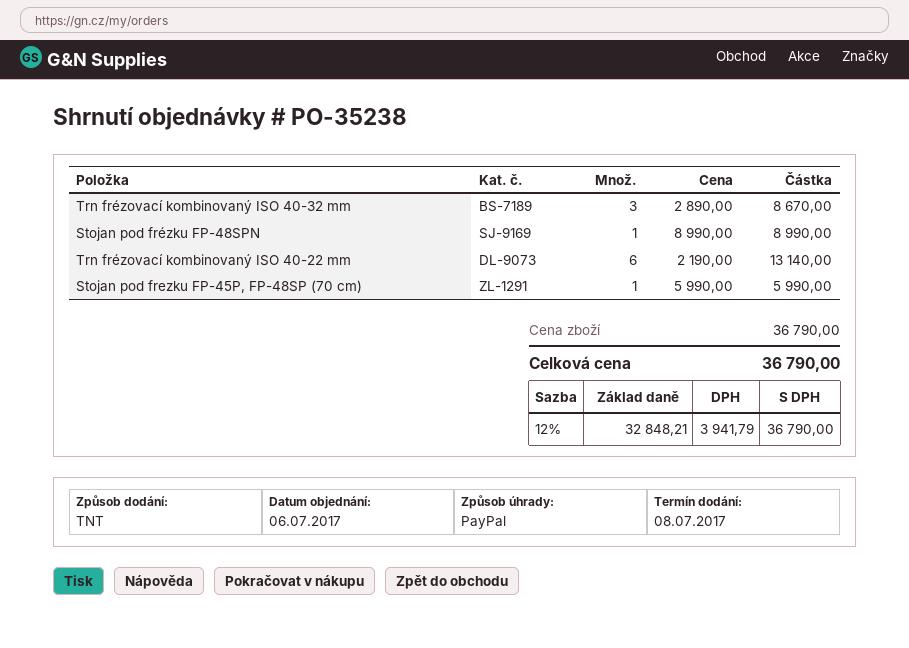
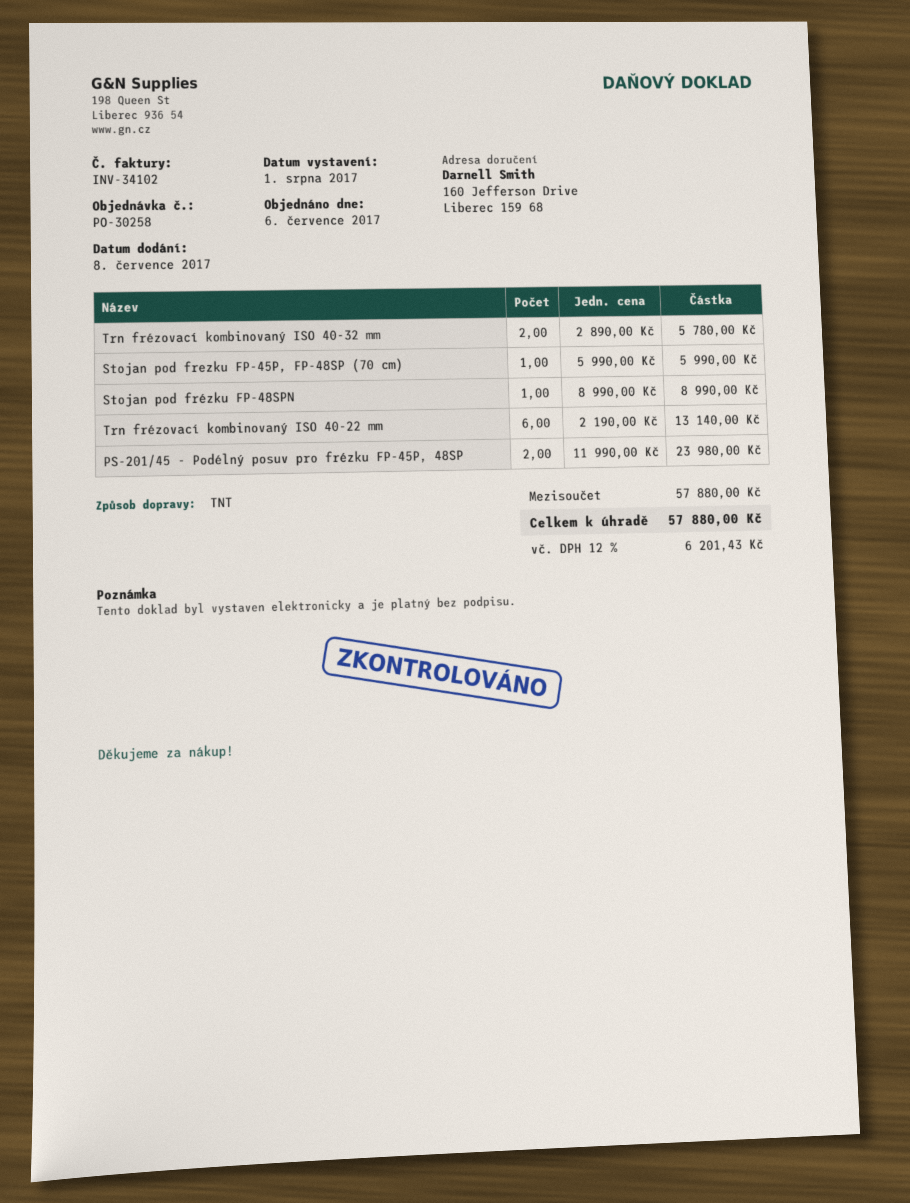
order number: PO-35238 -> PO-30258
Trn frézovací kombinovaný ISO 40-32 mm: 3 x 2890.00 = 8670.00 -> 2 x 2890.00 = 5780.00
PS-201/45 - Podélný posuv pro frézku FP-45P, 48SP: none -> 2 x 11990.00 = 23980.00
subtotal: 36790.00 -> 57880.00
tax: 12% = 3941.79 -> 12% = 6201.43
total: 36790.00 -> 57880.00

